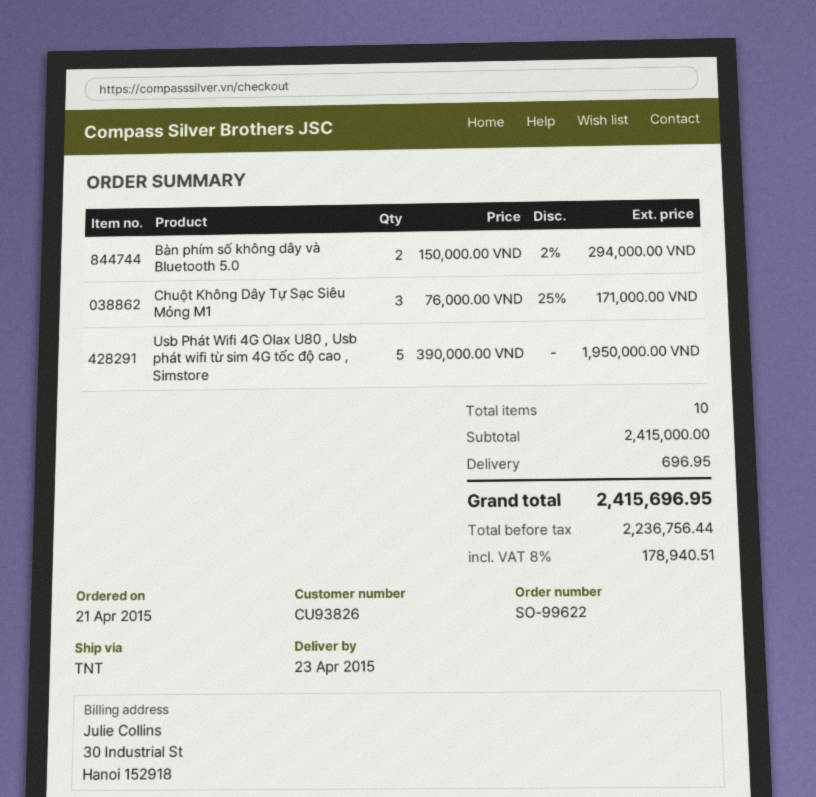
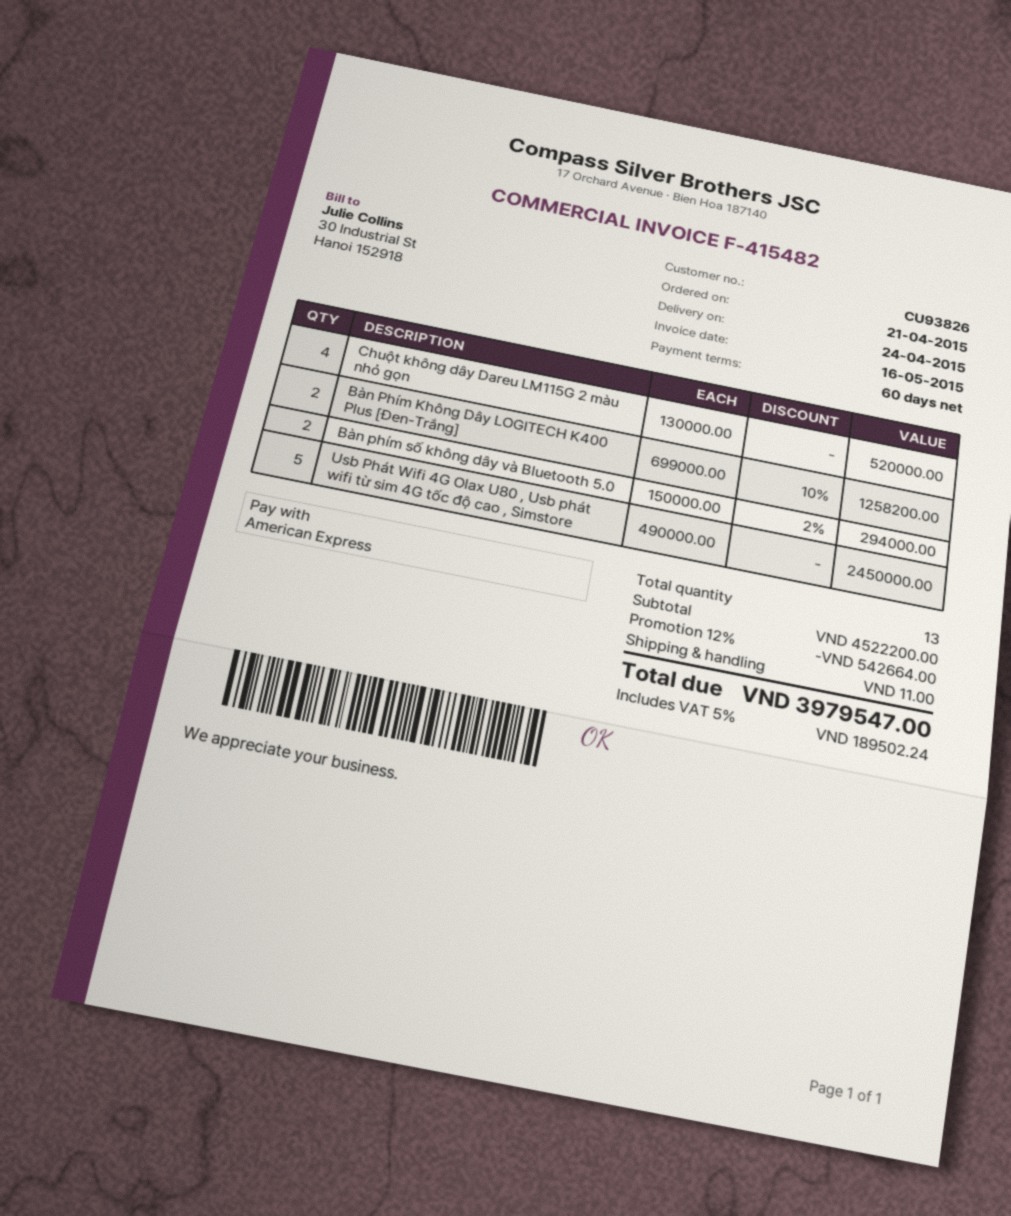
delivery date: 2015-04-23 -> 2015-04-24
Chuột Không Dây Tự Sạc Siêu Mỏng M1: 3 x 76000.00 - 25% = 171000.00 -> none
Usb Phát Wifi 4G Olax U80 , Usb phát wifi từ sim 4G tốc độ cao , Simstore: 5 x 390000.00 = 1950000.00 -> 5 x 490000.00 = 2450000.00
Chuột không dây Dareu LM115G 2 màu nhỏ gọn: none -> 4 x 130000.00 = 520000.00
Bàn Phím Không Dây LOGITECH K400 Plus [Đen-Trắng]: none -> 2 x 699000.00 - 10% = 1258200.00
total quantity: 10 -> 13
subtotal: 2415000.00 -> 4522200.00
discount: none -> 12% = 542664.00
shipping: 696.95 -> 11.00
tax: 8% = 178940.51 -> 5% = 189502.24
total: 2415696.95 -> 3979547.00

